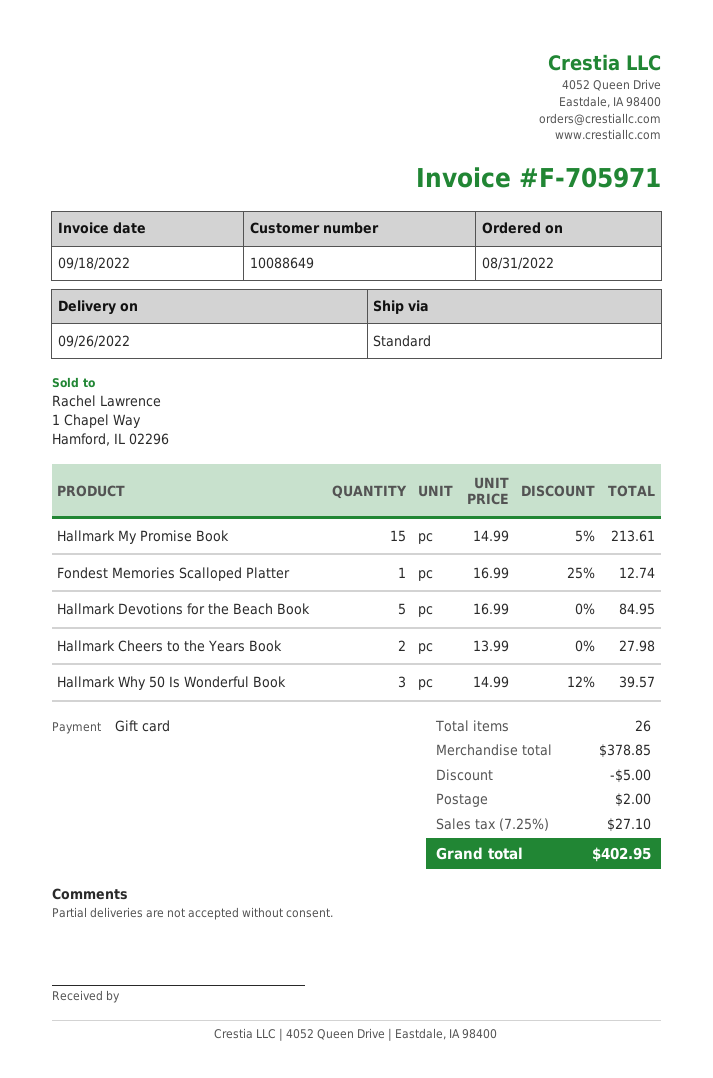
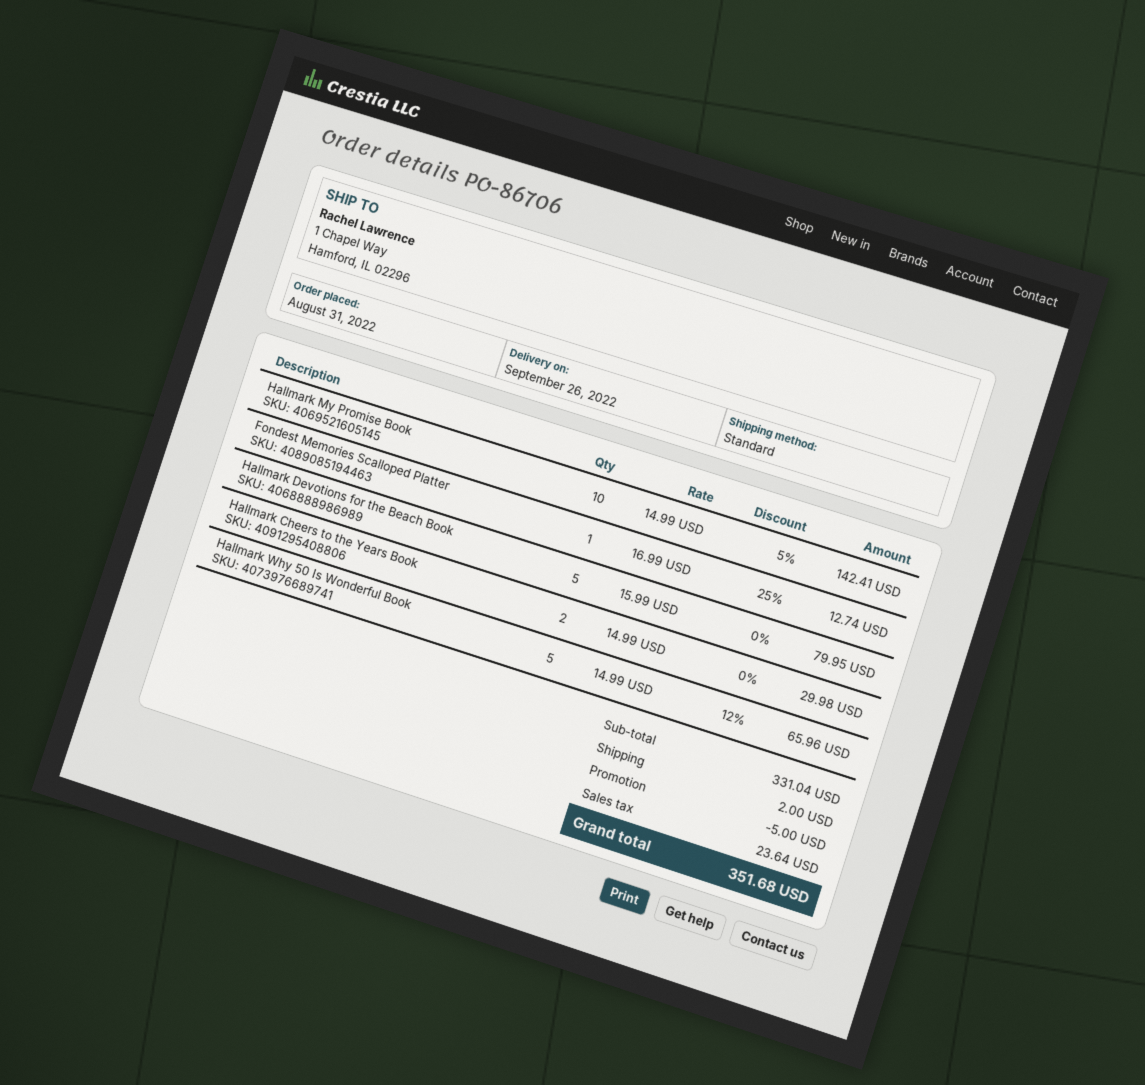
Hallmark My Promise Book: 15 x 14.99 - 5% = 213.61 -> 10 x 14.99 - 5% = 142.41
Hallmark Devotions for the Beach Book: 5 x 16.99 = 84.95 -> 5 x 15.99 = 79.95
Hallmark Cheers to the Years Book: 2 x 13.99 = 27.98 -> 2 x 14.99 = 29.98
Hallmark Why 50 Is Wonderful Book: 3 x 14.99 - 12% = 39.57 -> 5 x 14.99 - 12% = 65.96
subtotal: 378.85 -> 331.04
tax: 27.10 -> 23.64
total: 402.95 -> 351.68

